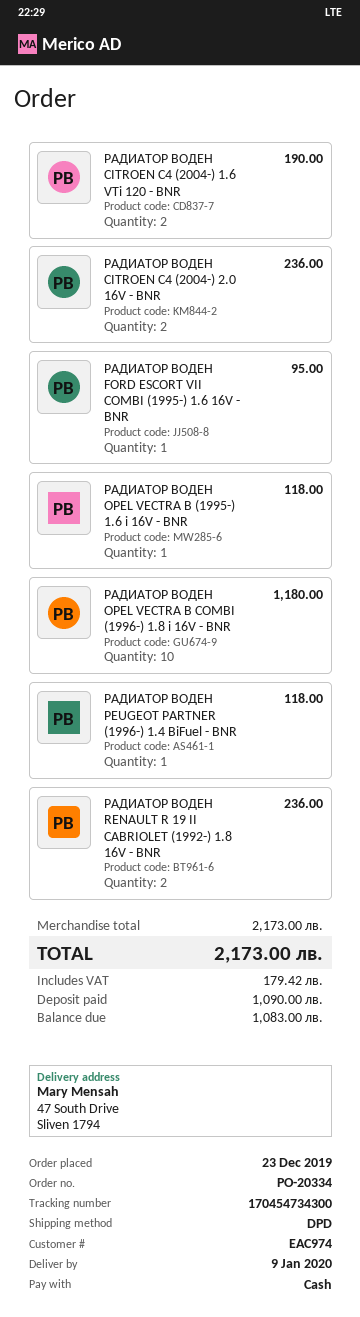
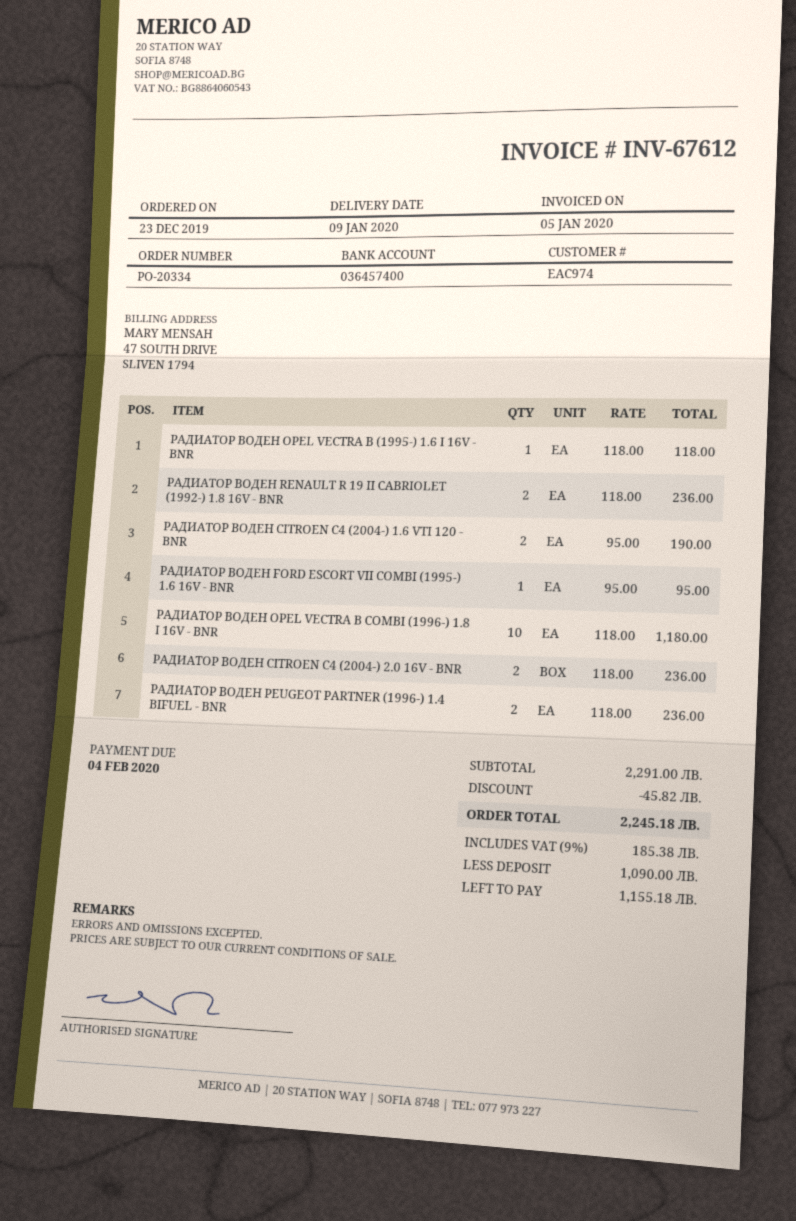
РАДИАТОР ВОДЕН PEUGEOT PARTNER (1996-) 1.4 BiFuel - BNR: 1 for 118.00 -> 2 for 236.00
subtotal: 2173.00 -> 2291.00
discount: none -> 45.82
tax: 179.42 -> 185.38
total: 2173.00 -> 2245.18
balance: 1083.00 -> 1155.18

